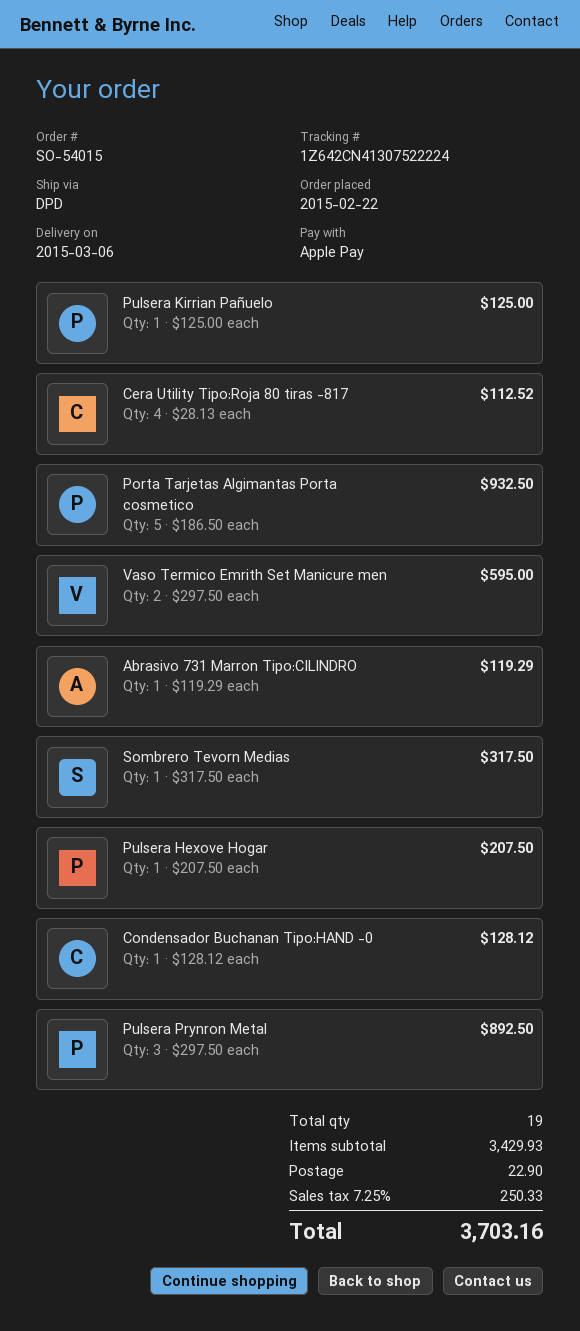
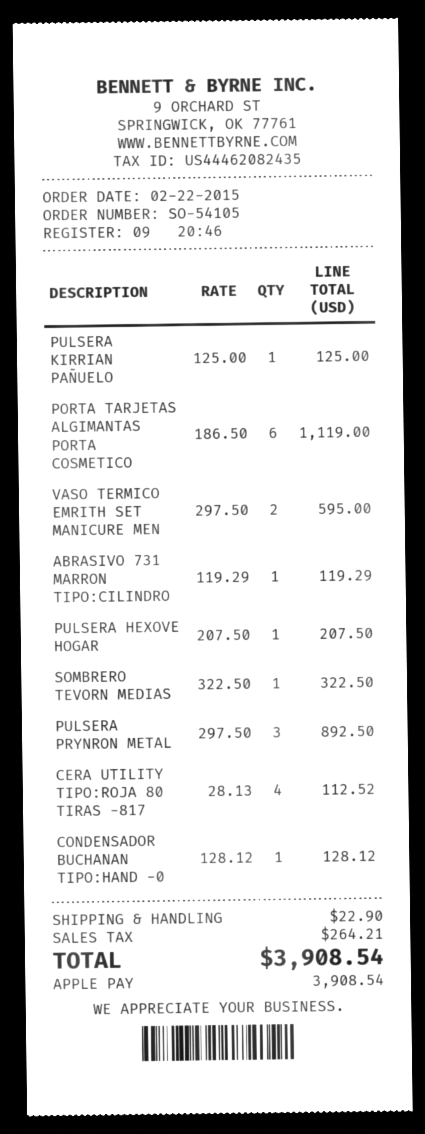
order number: SO-54015 -> SO-54105
Porta Tarjetas Algimantas Porta cosmetico: 5 x 186.50 = 932.50 -> 6 x 186.50 = 1119.00
Sombrero Tevorn Medias: 1 x 317.50 = 317.50 -> 1 x 322.50 = 322.50
tax: 250.33 -> 264.21
total: 3703.16 -> 3908.54

